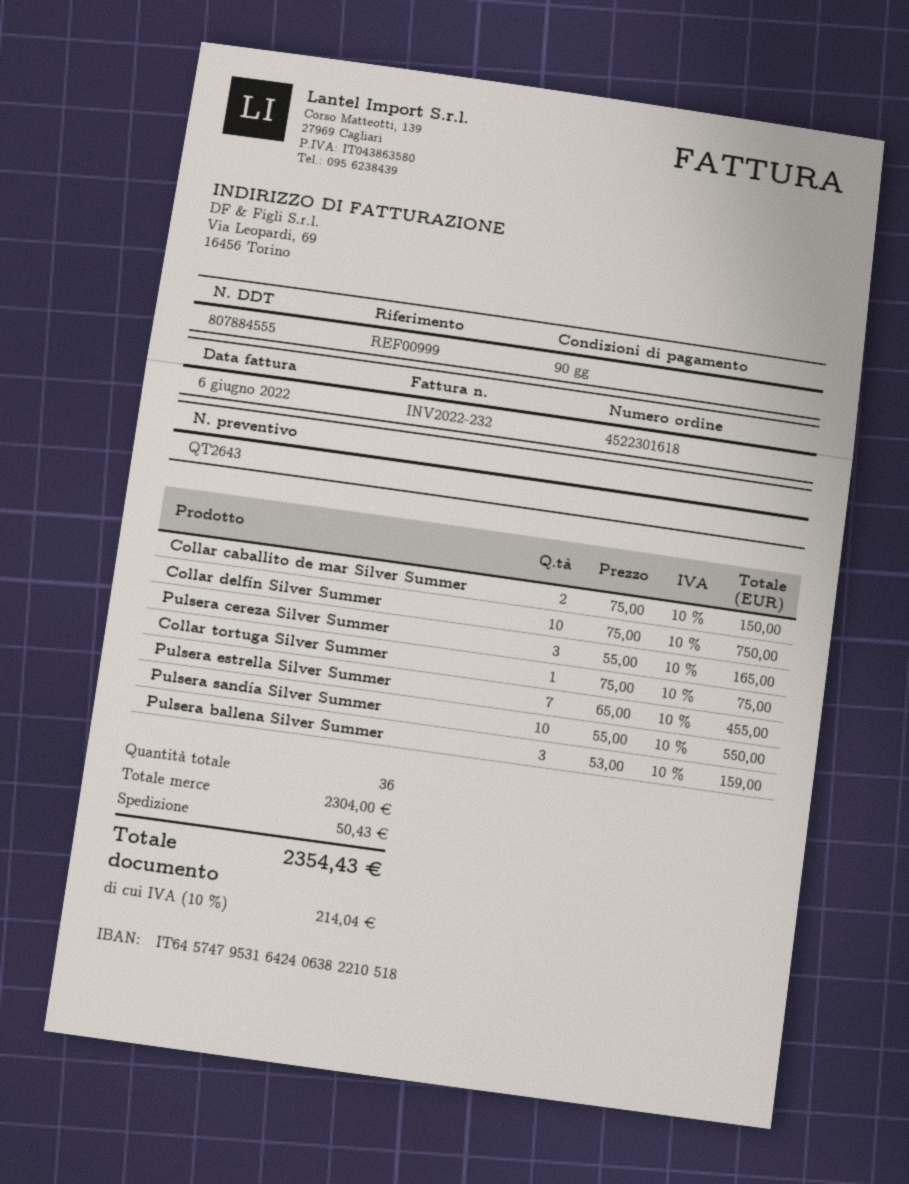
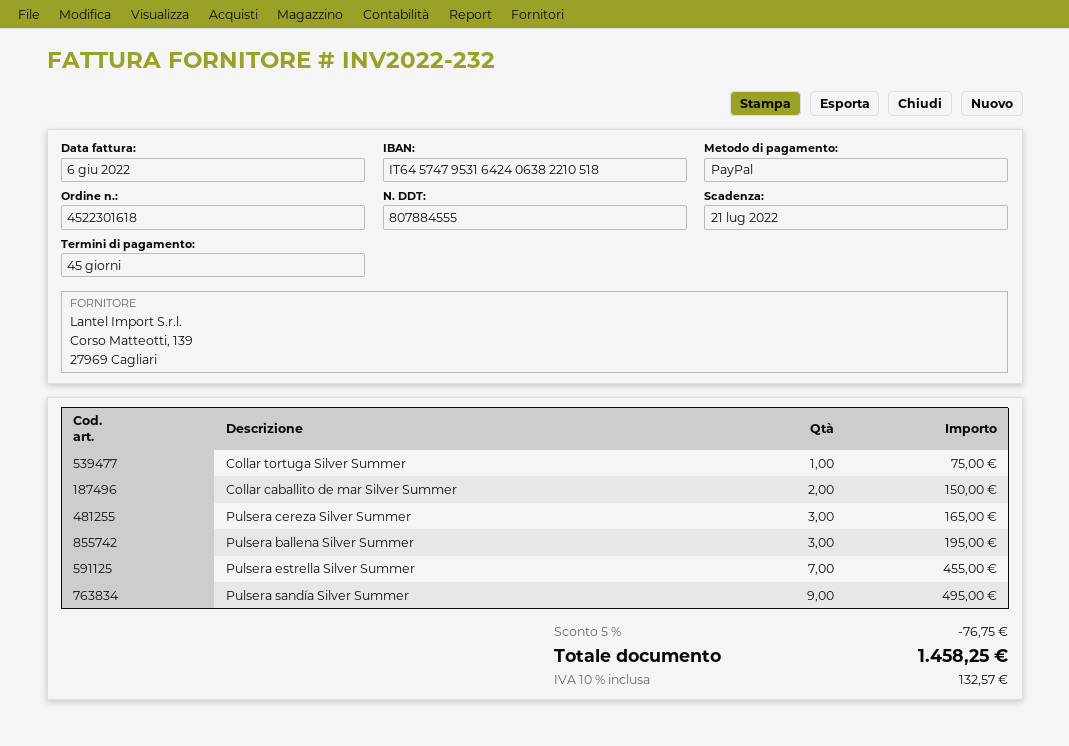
payment terms: 90 days -> 45 days
Collar delfín Silver Summer: 10 for 750.00 -> none
Pulsera sandía Silver Summer: 10 for 550.00 -> 9 for 495.00
Pulsera ballena Silver Summer: 3 for 159.00 -> 3 for 195.00
discount: none -> 5% = 76.75
shipping: 50.43 -> none
tax: 10% = 214.04 -> 10% = 132.57
total: 2354.43 -> 1458.25

